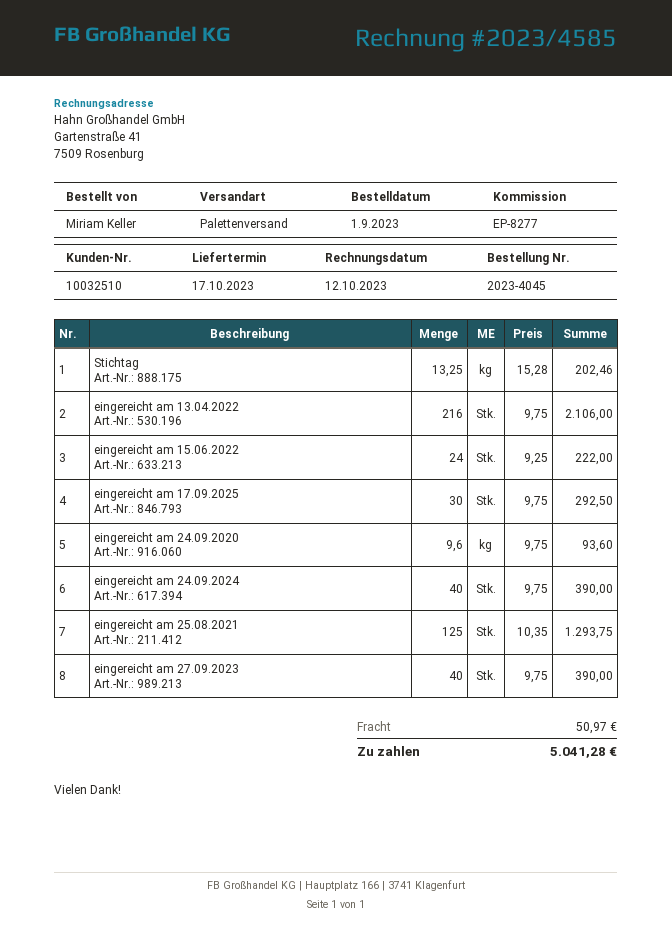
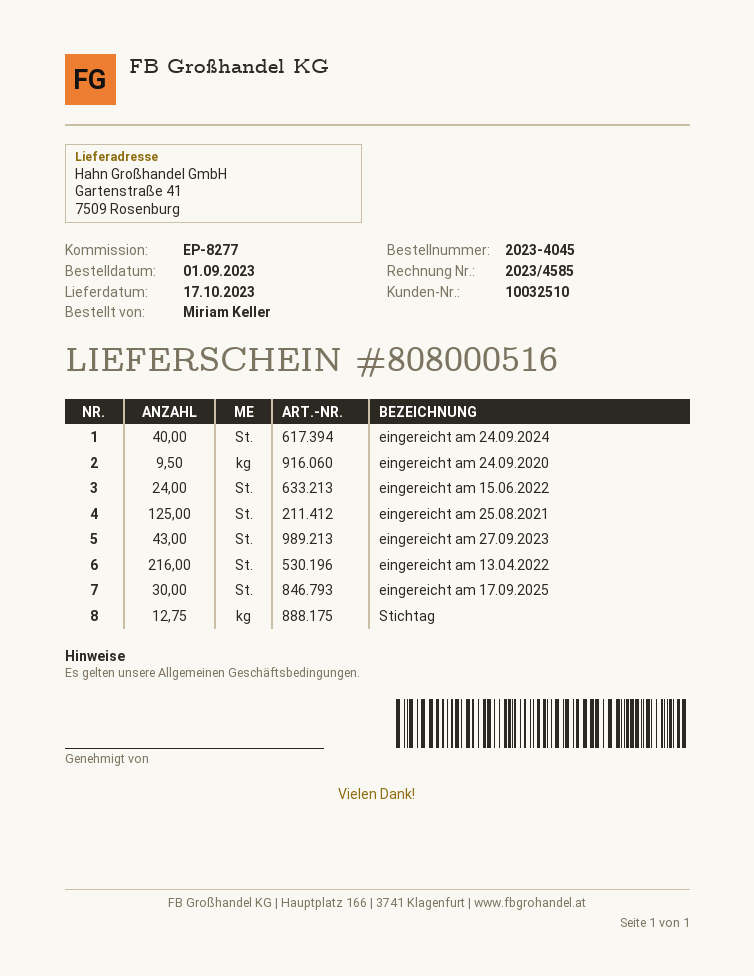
Stichtag: 13.25 -> 12.75
eingereicht am 24.09.2020: 9.6 -> 9.5
eingereicht am 27.09.2023: 40 -> 43

